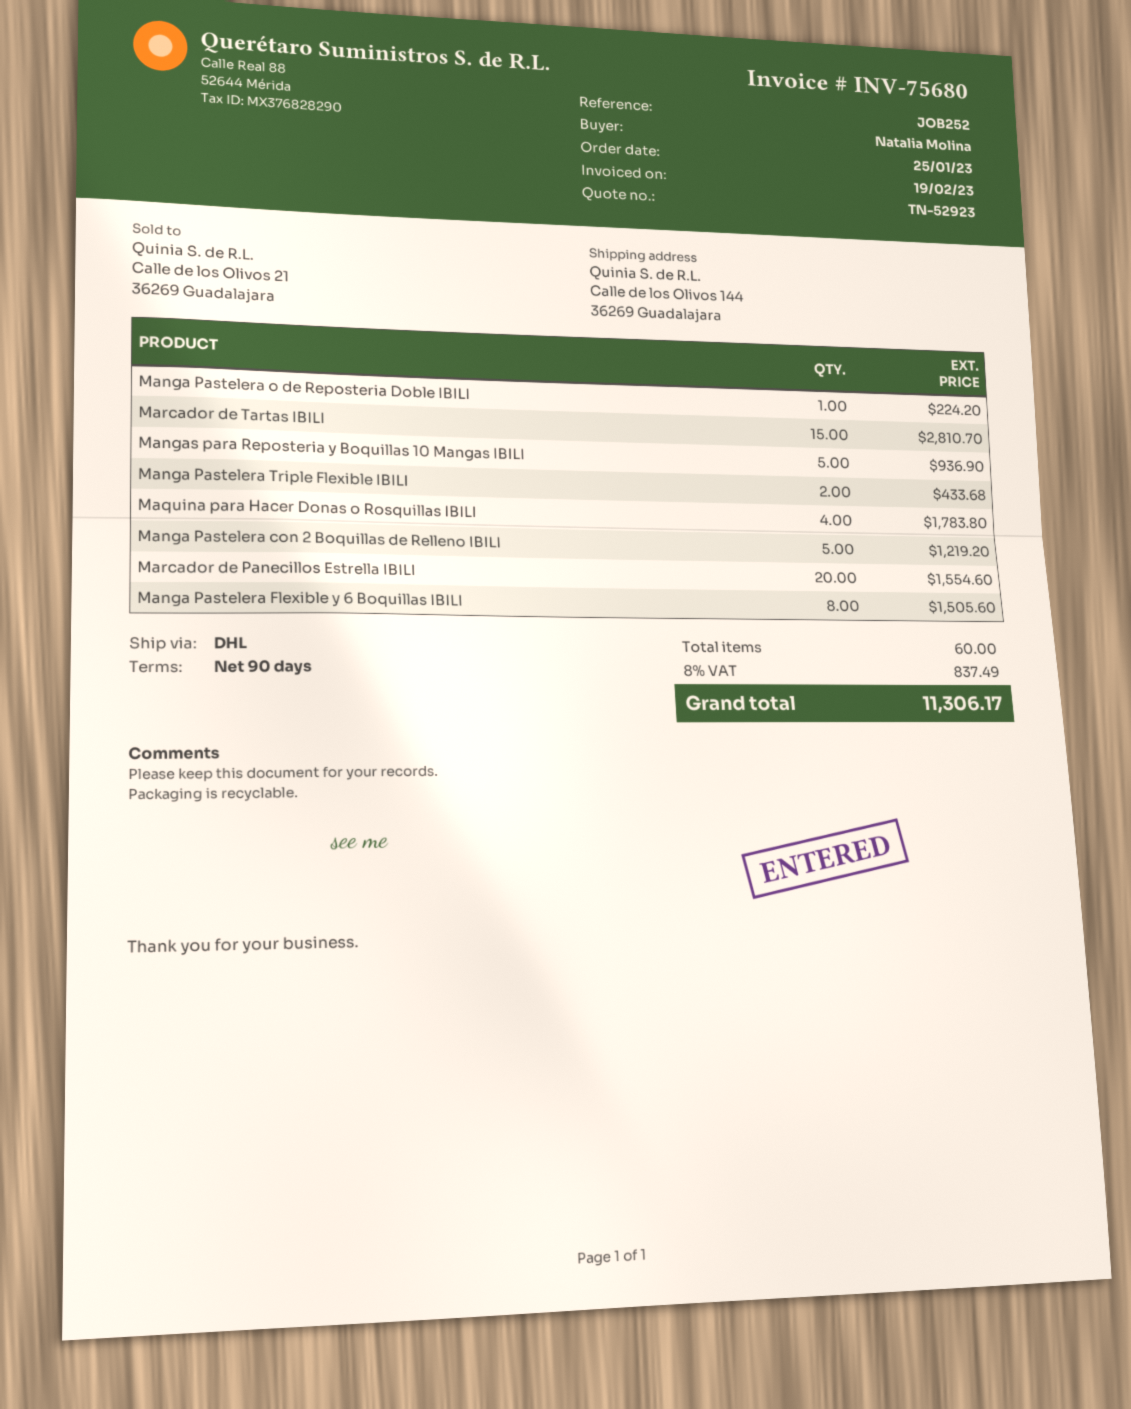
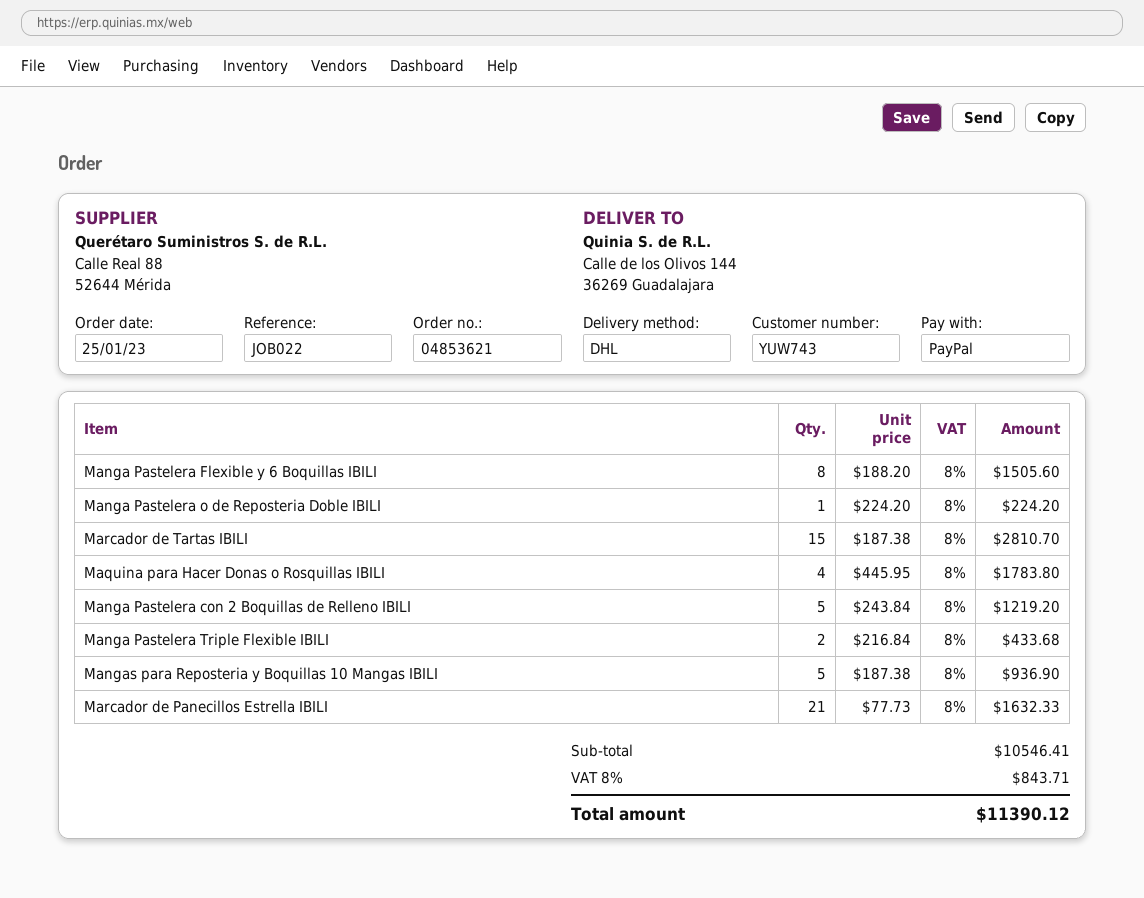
reference: JOB252 -> JOB022
Marcador de Panecillos Estrella IBILI: 20 for 1554.60 -> 21 for 1632.33
tax: 8% = 837.49 -> 8% = 843.71
total: 11306.17 -> 11390.12

